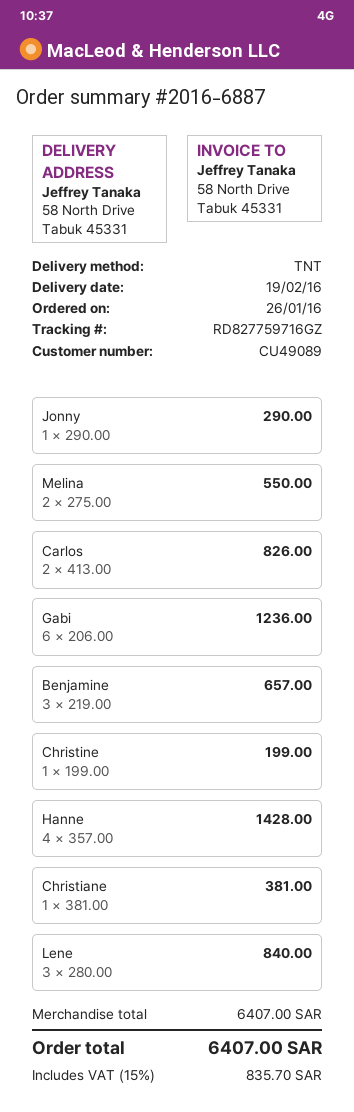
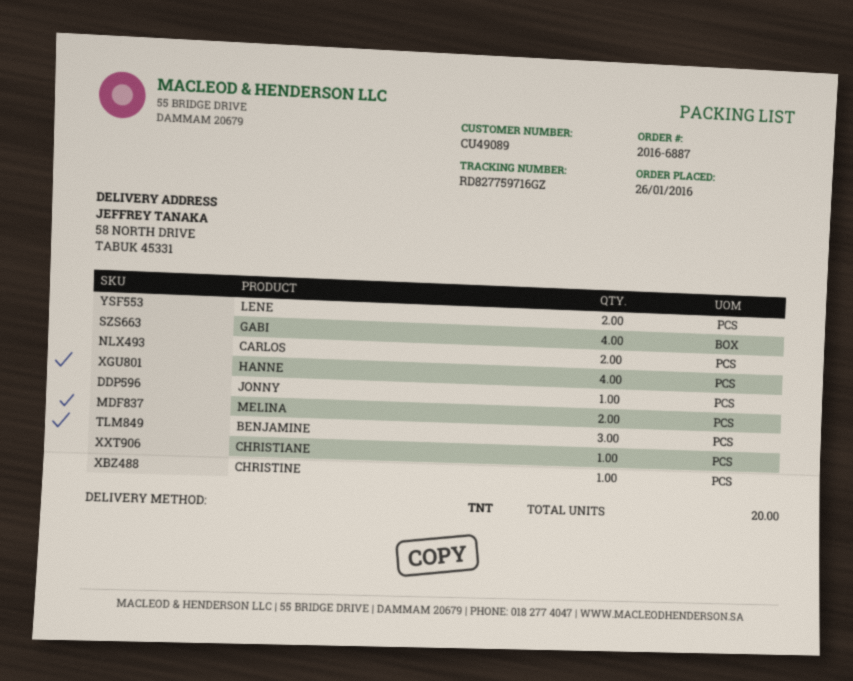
Gabi: 6 -> 4
Lene: 3 -> 2

